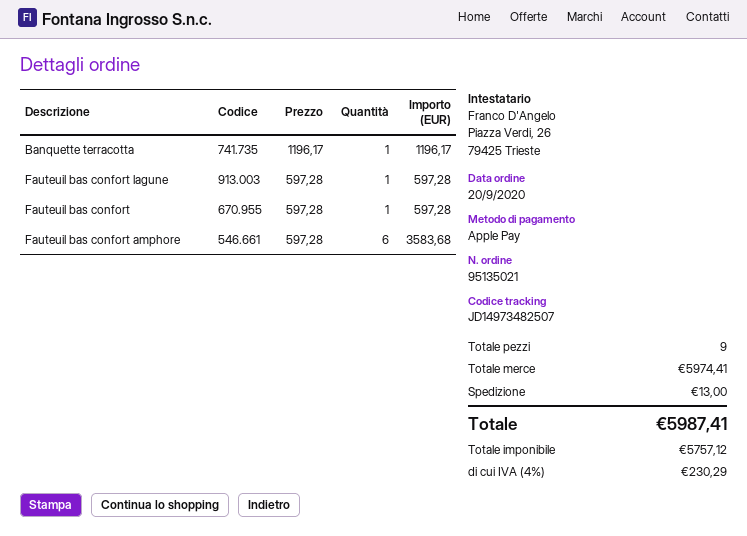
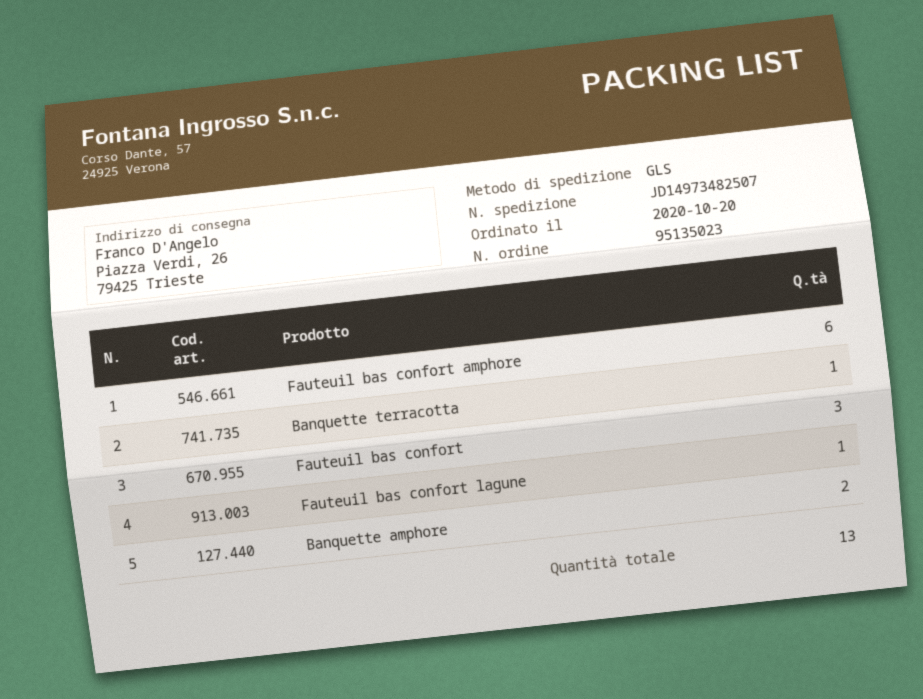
order number: 95135021 -> 95135023
order date: 2020-09-20 -> 2020-10-20
Fauteuil bas confort: 1 -> 3
Banquette amphore: none -> 2
total quantity: 9 -> 13

